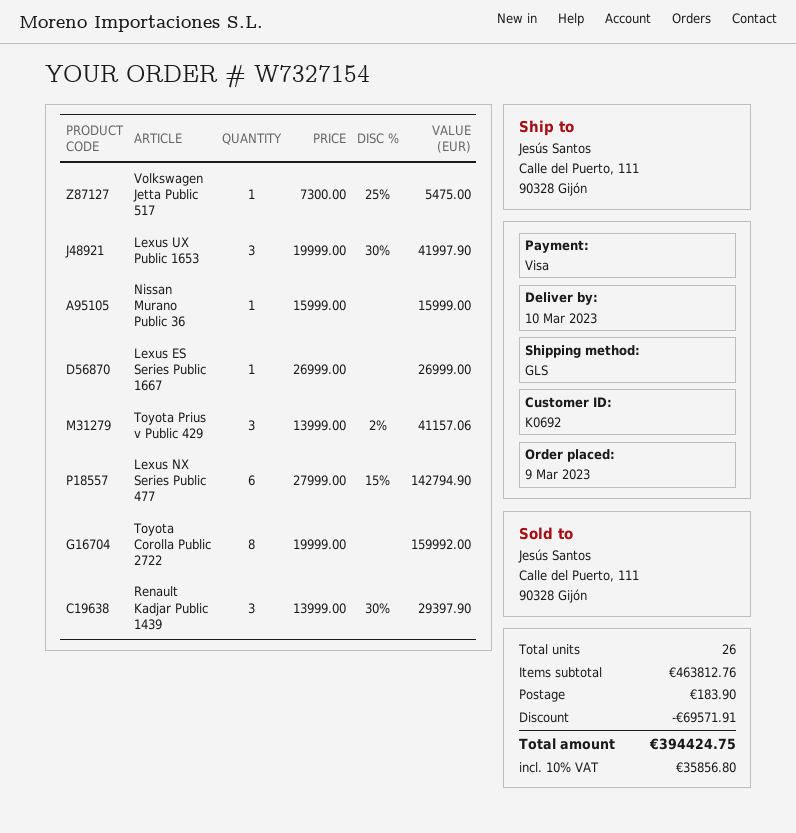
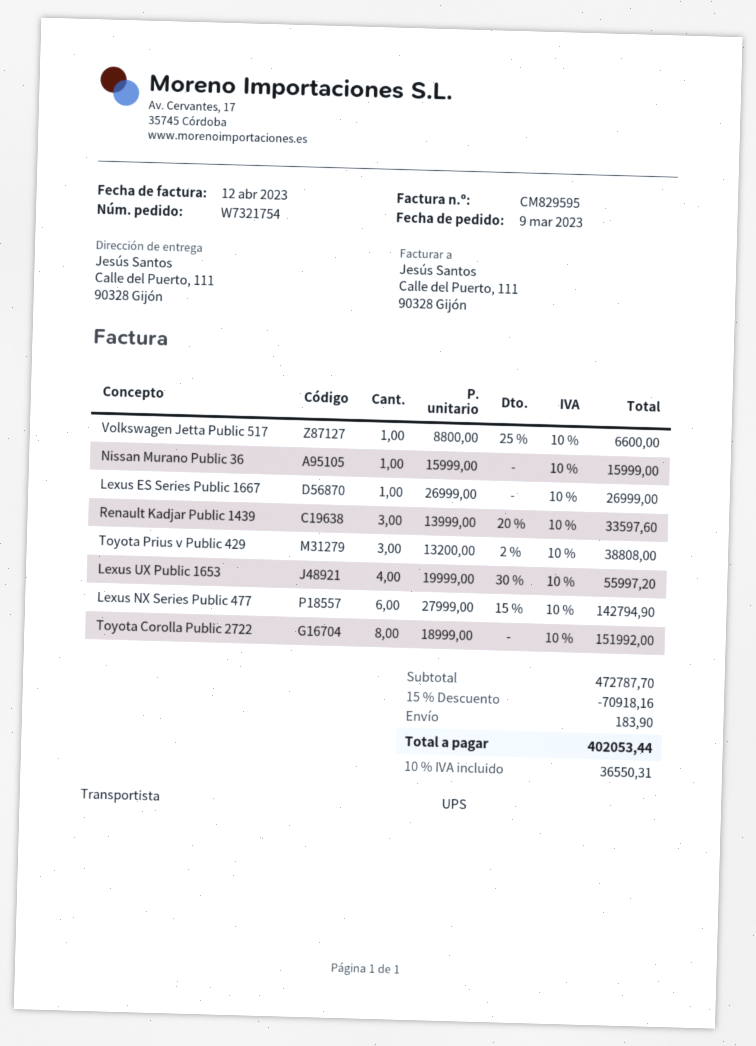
order number: W7327154 -> W7321754
shipping method: GLS -> UPS
Volkswagen Jetta Public 517: 1 x 7300.00 - 25% = 5475.00 -> 1 x 8800.00 - 25% = 6600.00
Lexus UX Public 1653: 3 x 19999.00 - 30% = 41997.90 -> 4 x 19999.00 - 30% = 55997.20
Toyota Prius v Public 429: 3 x 13999.00 - 2% = 41157.06 -> 3 x 13200.00 - 2% = 38808.00
Toyota Corolla Public 2722: 8 x 19999.00 = 159992.00 -> 8 x 18999.00 = 151992.00
Renault Kadjar Public 1439: 3 x 13999.00 - 30% = 29397.90 -> 3 x 13999.00 - 20% = 33597.60
subtotal: 463812.76 -> 472787.70
discount: 69571.91 -> 70918.16
tax: 10% = 35856.80 -> 10% = 36550.31
total: 394424.75 -> 402053.44

